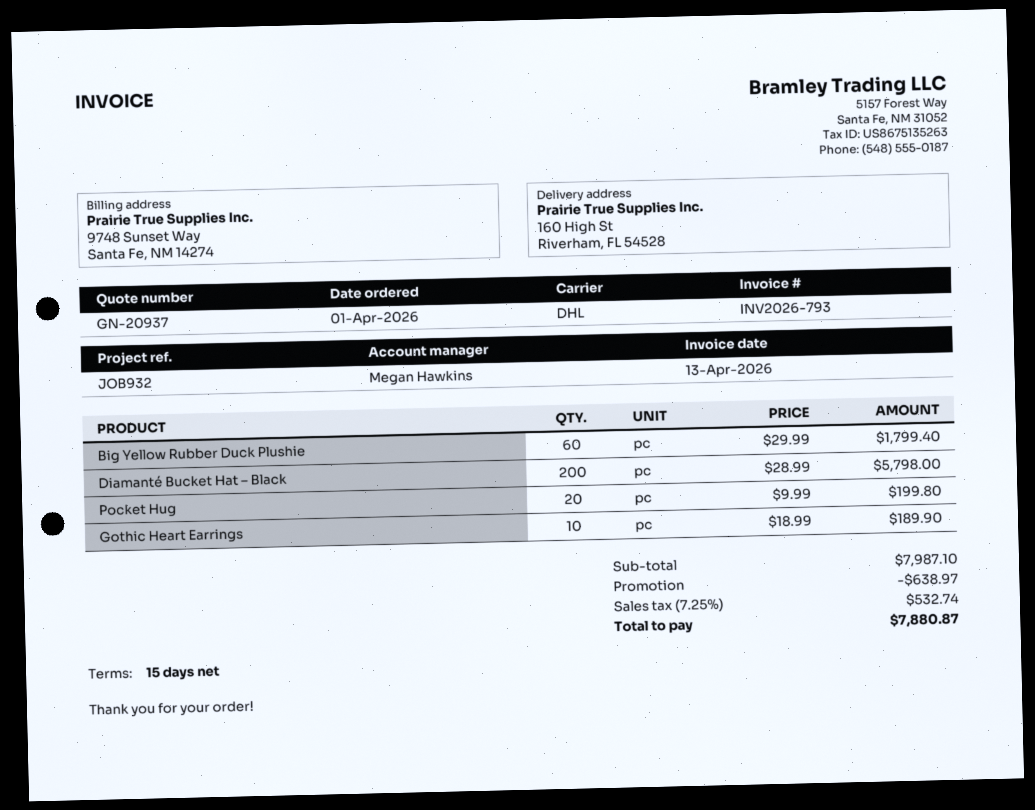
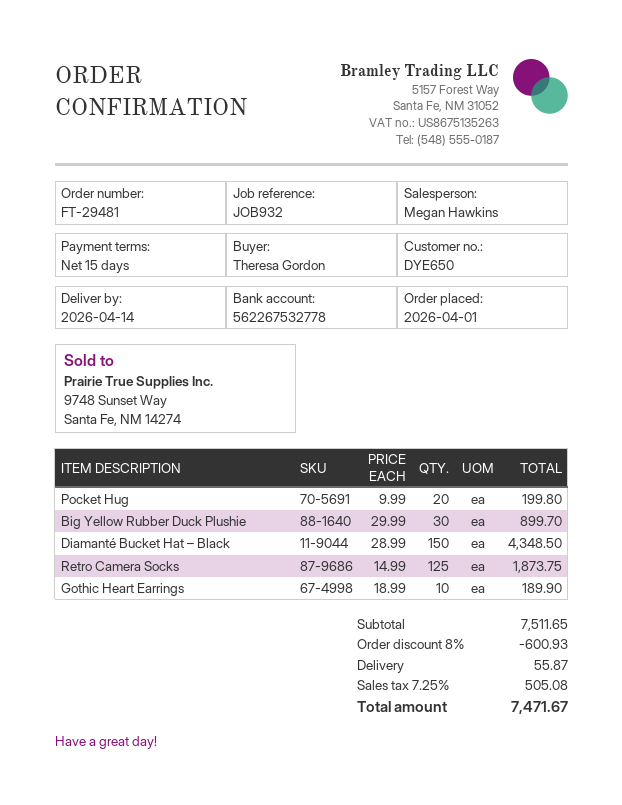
Big Yellow Rubber Duck Plushie: 60 x 29.99 = 1799.40 -> 30 x 29.99 = 899.70
Diamanté Bucket Hat – Black: 200 x 28.99 = 5798.00 -> 150 x 28.99 = 4348.50
Retro Camera Socks: none -> 125 x 14.99 = 1873.75
subtotal: 7987.10 -> 7511.65
discount: 638.97 -> 600.93
shipping: none -> 55.87
tax: 7.25% = 532.74 -> 7.25% = 505.08
total: 7880.87 -> 7471.67

